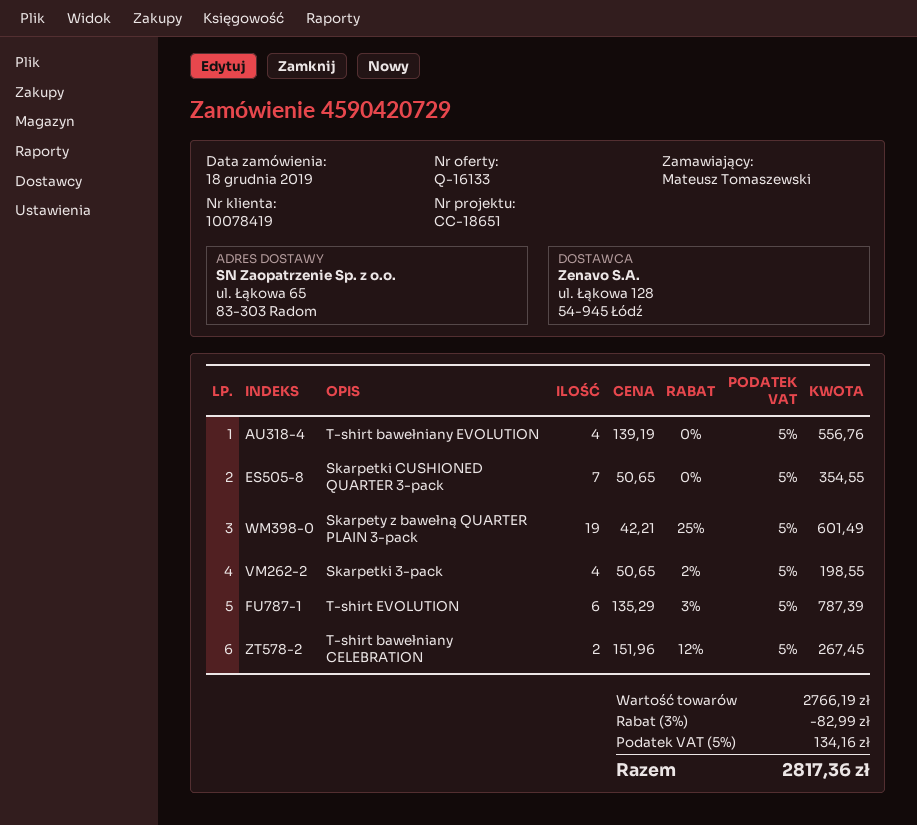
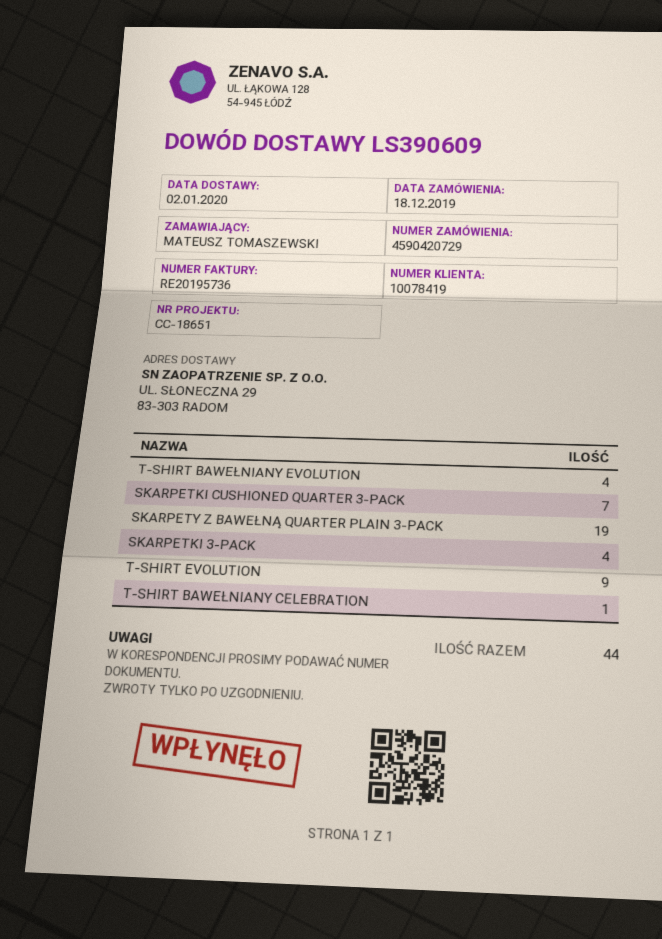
ship to: ul. Łąkowa 65, 83-303 Radom -> UL. SŁONECZNA 29, 83-303 RADOM
T-shirt EVOLUTION: 6 -> 9
T-shirt bawełniany CELEBRATION: 2 -> 1

